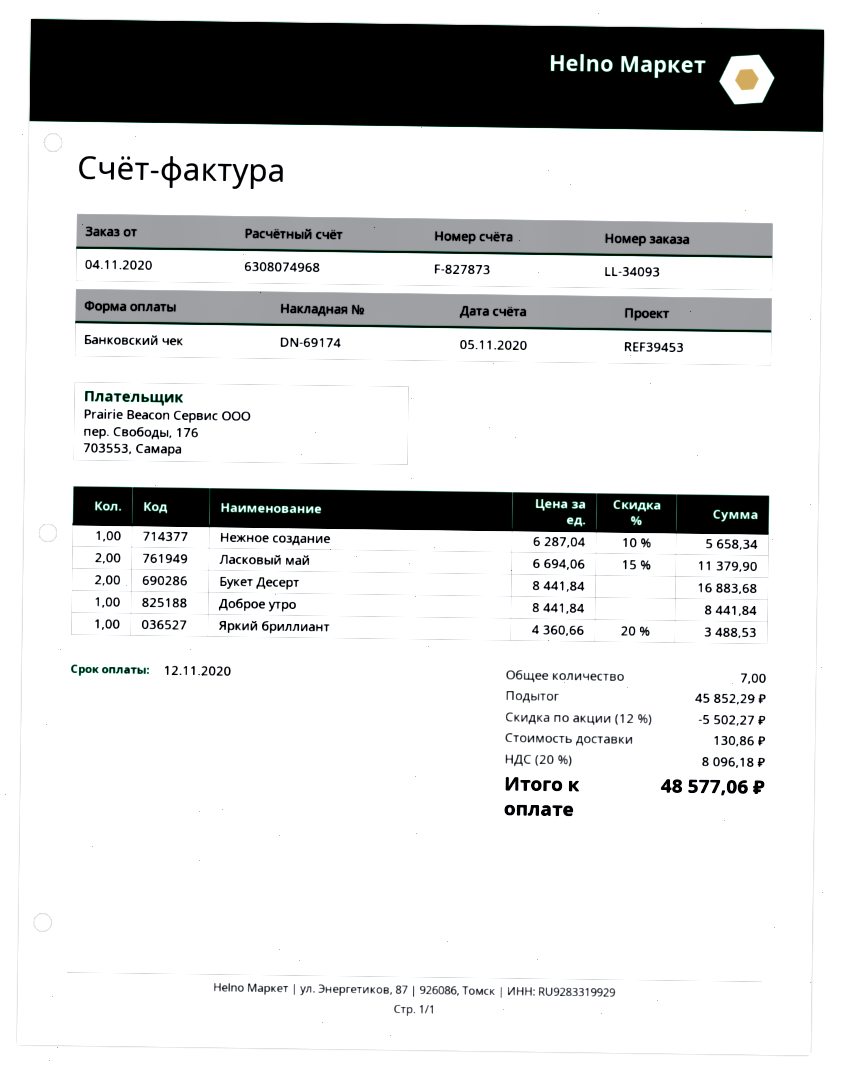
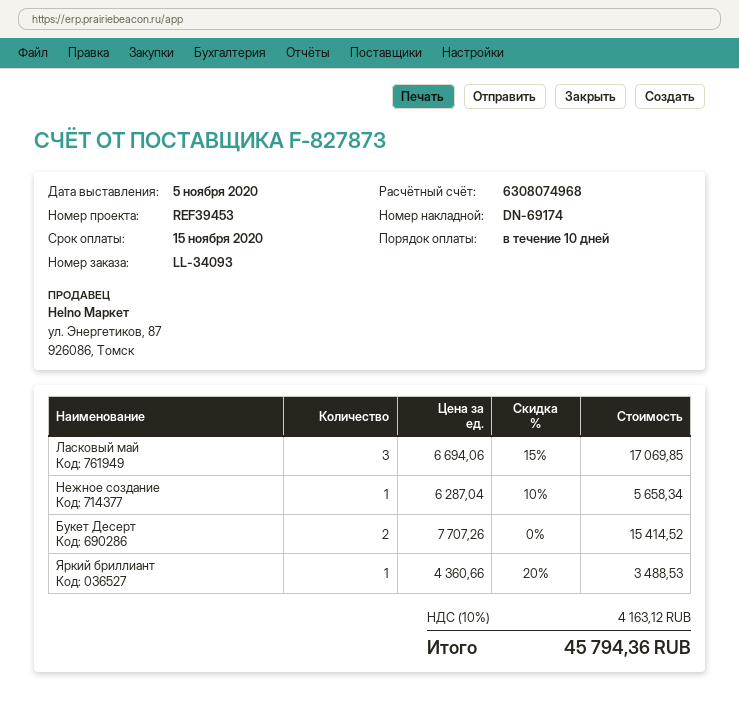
due date: 2020-11-12 -> 2020-11-15
Ласковый май: 2 x 6694.06 - 15% = 11379.90 -> 3 x 6694.06 - 15% = 17069.85
Букет Десерт: 2 x 8441.84 = 16883.68 -> 2 x 7707.26 = 15414.52
Доброе утро: 1 x 8441.84 = 8441.84 -> none
discount: 12% = 5502.27 -> none
shipping: 130.86 -> none
tax: 20% = 8096.18 -> 10% = 4163.12
total: 48577.06 -> 45794.36

